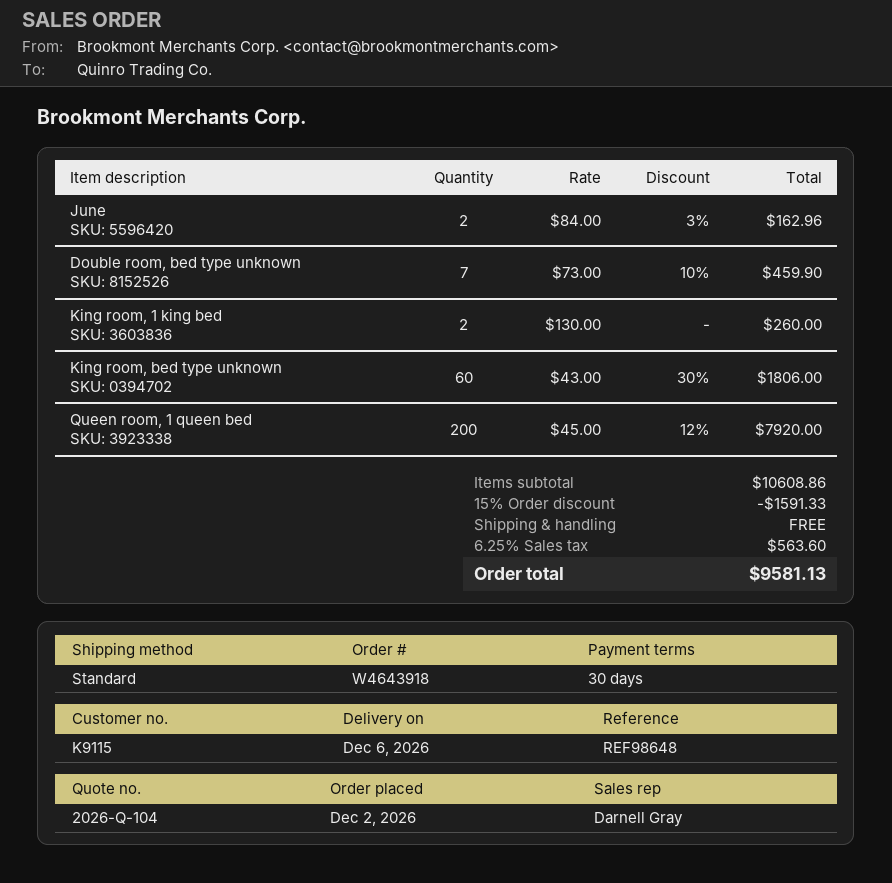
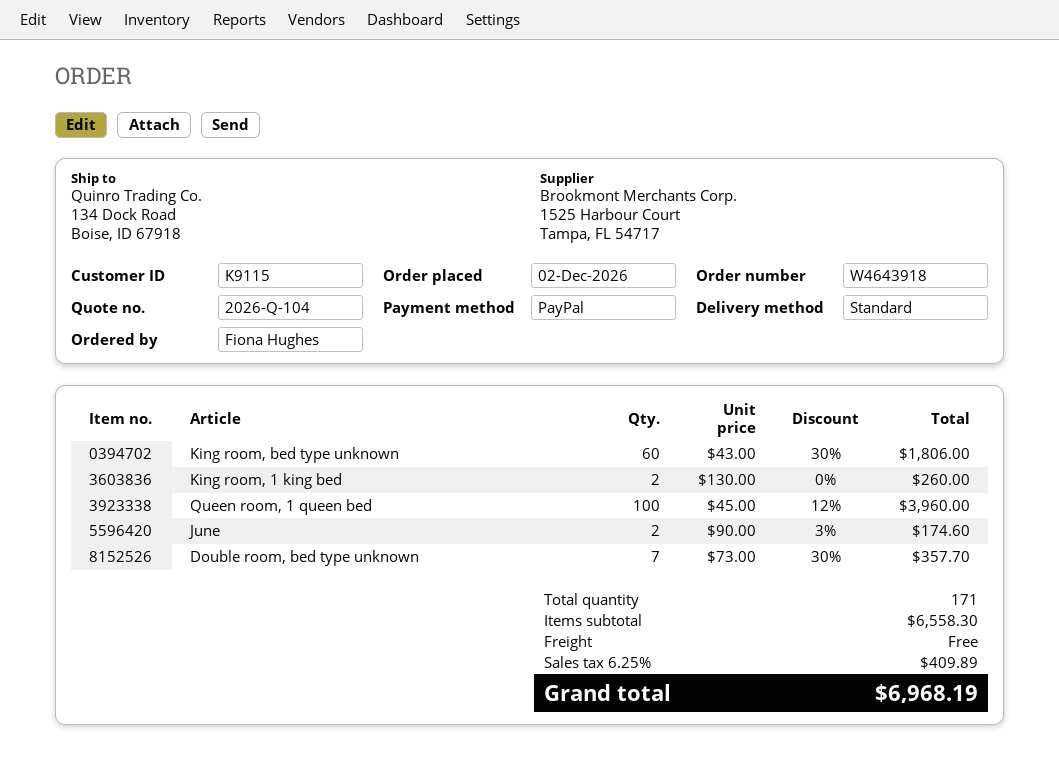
June: 2 x 84.00 - 3% = 162.96 -> 2 x 90.00 - 3% = 174.60
Double room, bed type unknown: 7 x 73.00 - 10% = 459.90 -> 7 x 73.00 - 30% = 357.70
Queen room, 1 queen bed: 200 x 45.00 - 12% = 7920.00 -> 100 x 45.00 - 12% = 3960.00
subtotal: 10608.86 -> 6558.30
discount: 15% = 1591.33 -> none
tax: 6.25% = 563.60 -> 6.25% = 409.89
total: 9581.13 -> 6968.19

